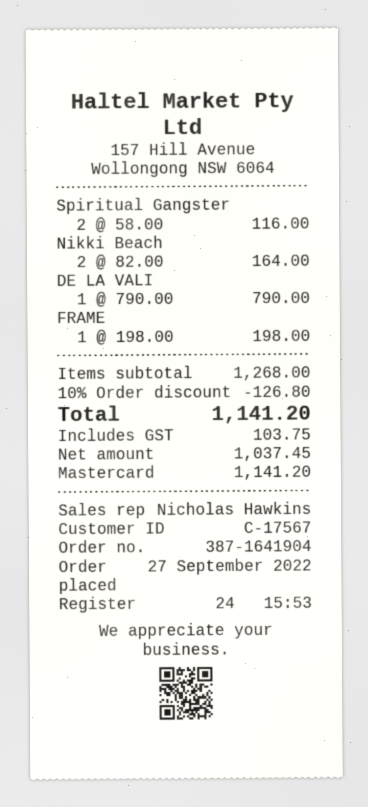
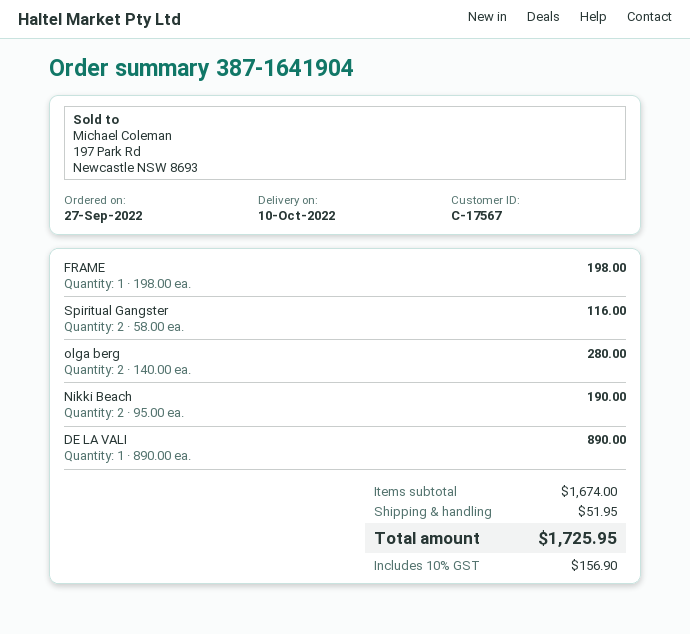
Nikki Beach: 2 x 82.00 = 164.00 -> 2 x 95.00 = 190.00
DE LA VALI: 1 x 790.00 = 790.00 -> 1 x 890.00 = 890.00
olga berg: none -> 2 x 140.00 = 280.00
subtotal: 1268.00 -> 1674.00
discount: 10% = 126.80 -> none
shipping: none -> 51.95
tax: 103.75 -> 156.90
total: 1141.20 -> 1725.95

